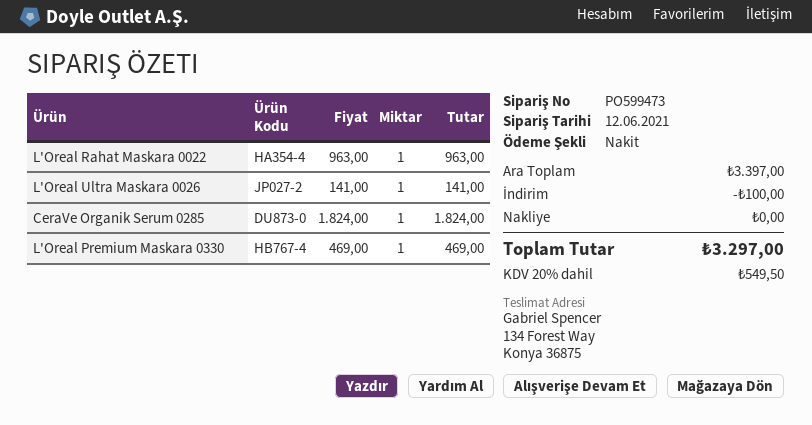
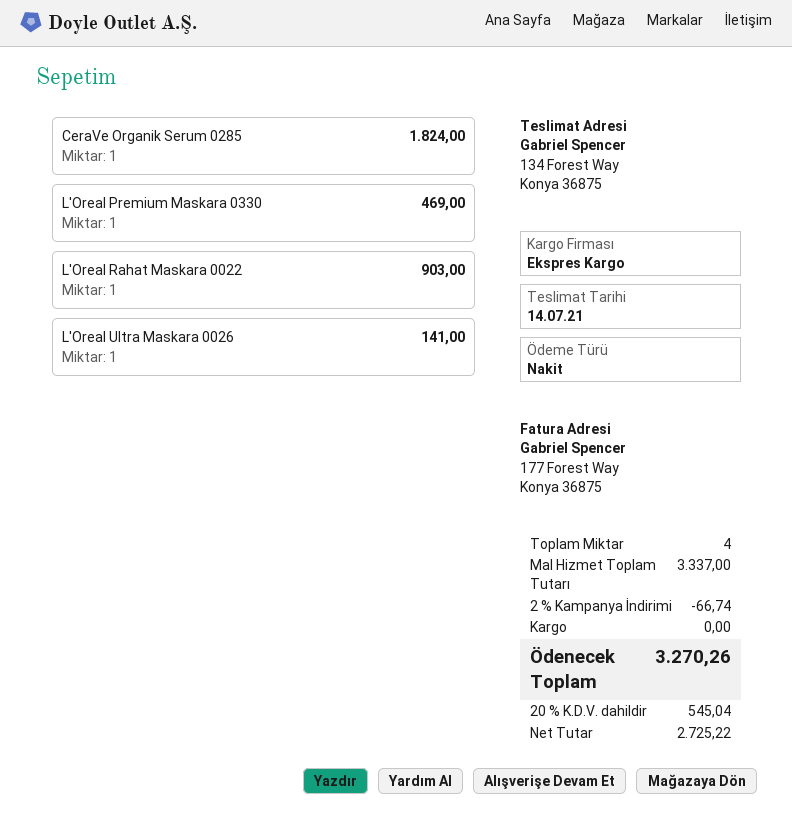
L'Oreal Rahat Maskara 0022: 1 for 963.00 -> 1 for 903.00
subtotal: 3397.00 -> 3337.00
discount: 100.00 -> 66.74
tax: 20% = 549.50 -> 20% = 545.04
total: 3297.00 -> 3270.26

